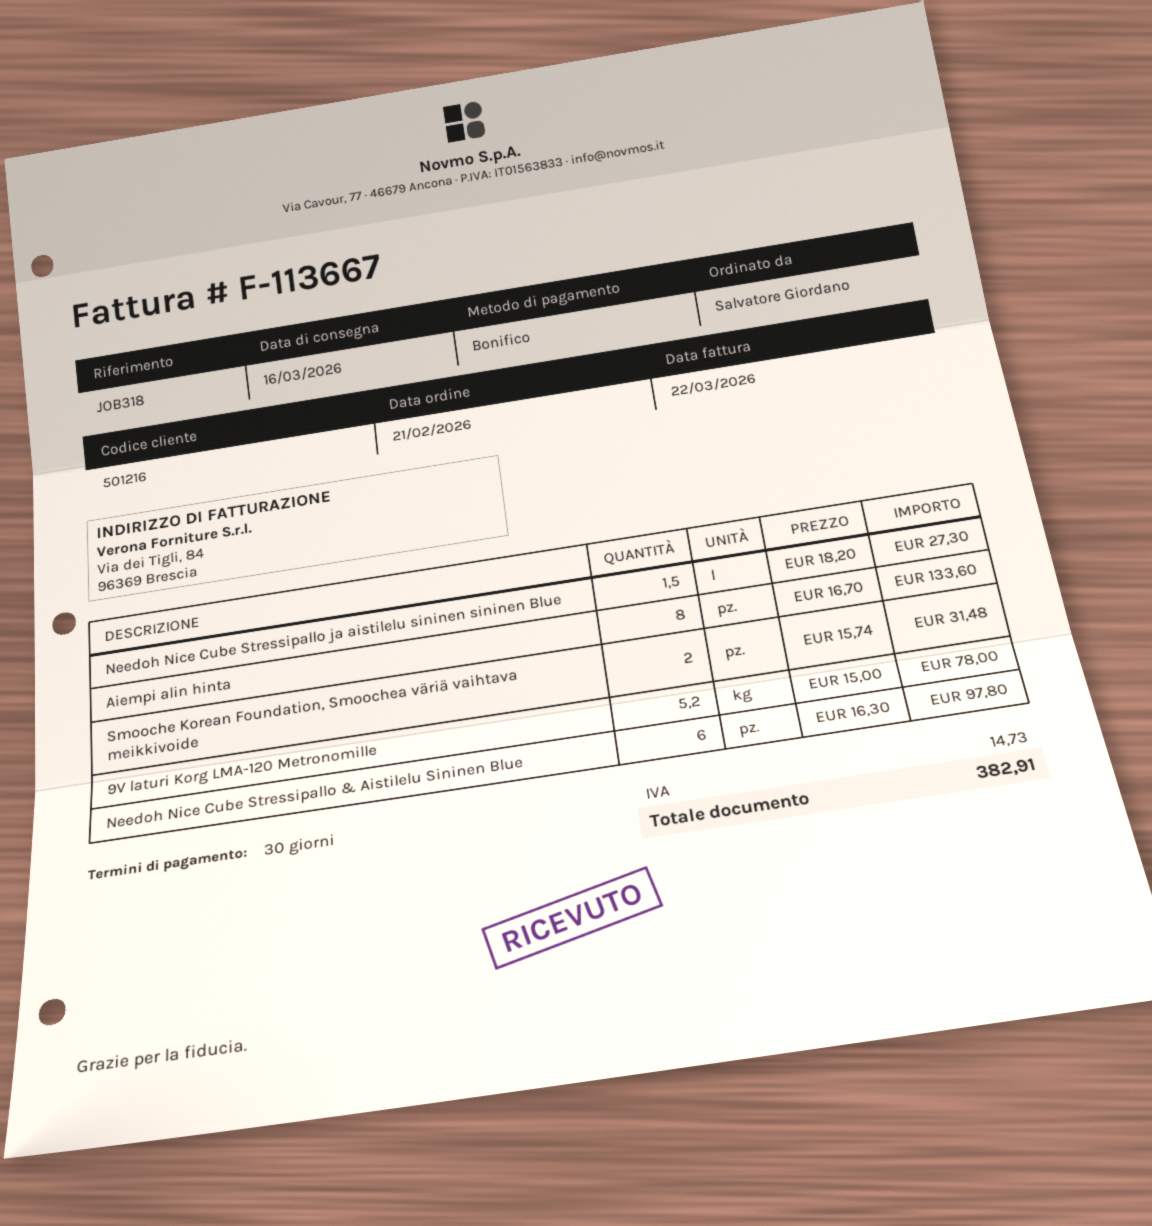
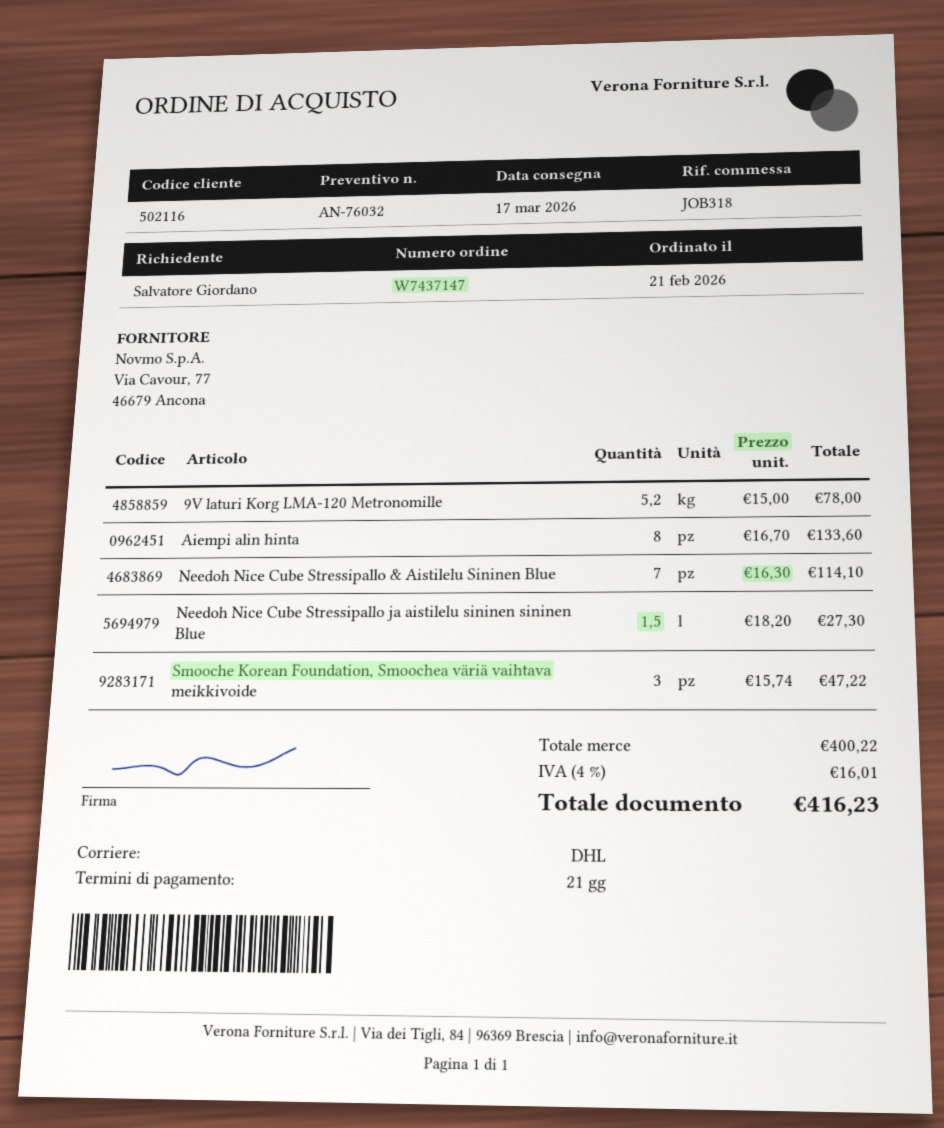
delivery date: 2026-03-16 -> 2026-03-17
payment terms: 30 days -> 21 days
customer number: 501216 -> 502116
Smooche Korean Foundation, Smoochea väriä vaihtava meikkivoide: 2 x 15.74 = 31.48 -> 3 x 15.74 = 47.22
Needoh Nice Cube Stressipallo & Aistilelu Sininen Blue: 6 x 16.30 = 97.80 -> 7 x 16.30 = 114.10
tax: 14.73 -> 16.01
total: 382.91 -> 416.23

